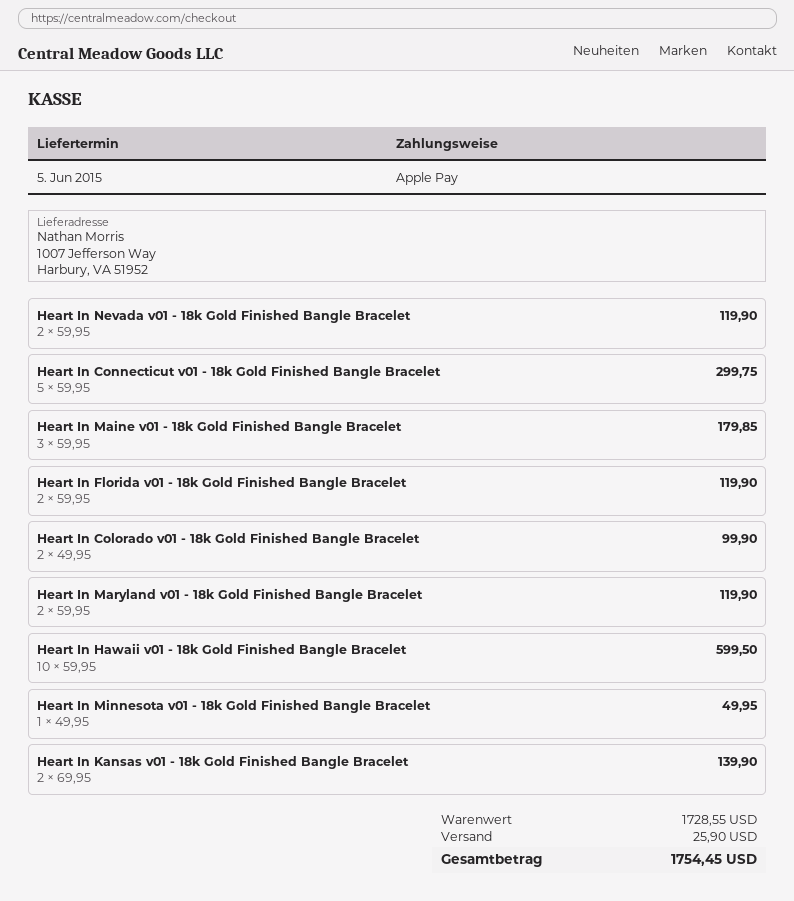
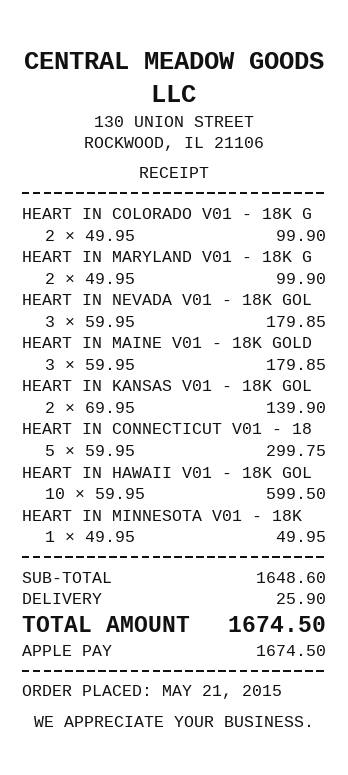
Heart In Nevada v01 - 18k Gold Finished Bangle Bracelet: 2 x 59.95 = 119.90 -> 3 x 59.95 = 179.85
Heart In Florida v01 - 18k Gold Finished Bangle Bracelet: 2 x 59.95 = 119.90 -> none
Heart In Maryland v01 - 18k Gold Finished Bangle Bracelet: 2 x 59.95 = 119.90 -> 2 x 49.95 = 99.90
subtotal: 1728.55 -> 1648.60
total: 1754.45 -> 1674.50

